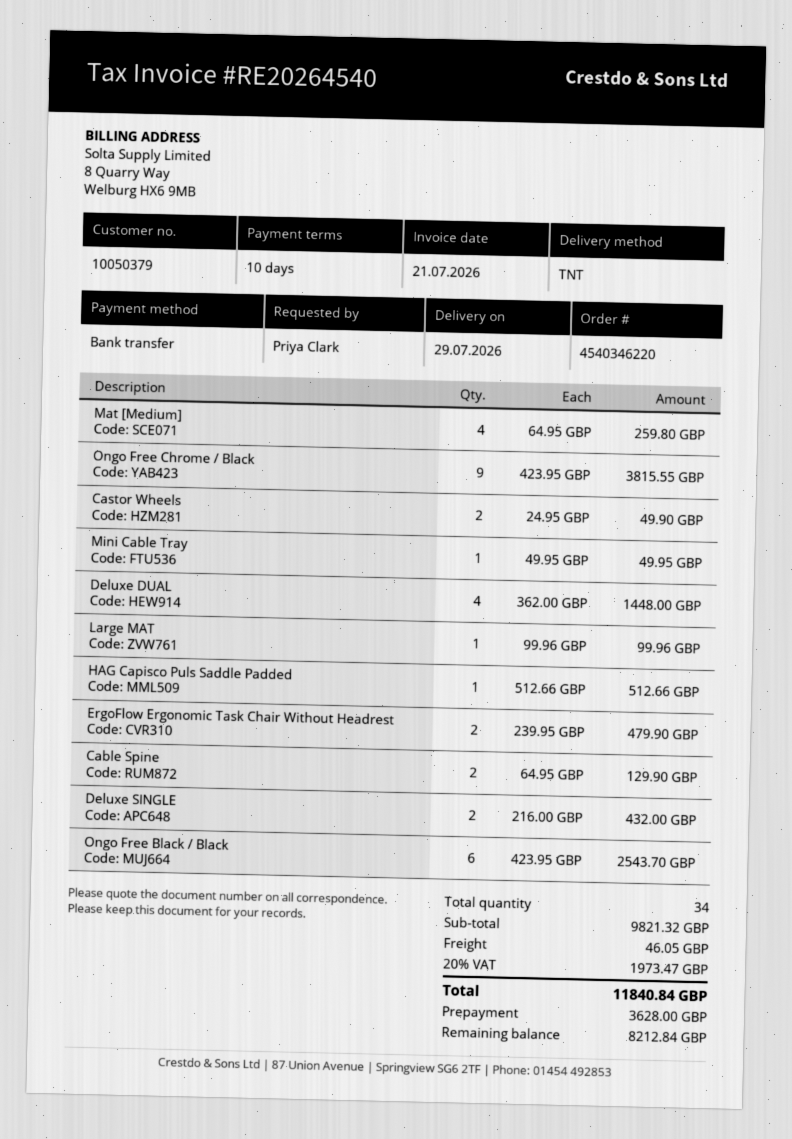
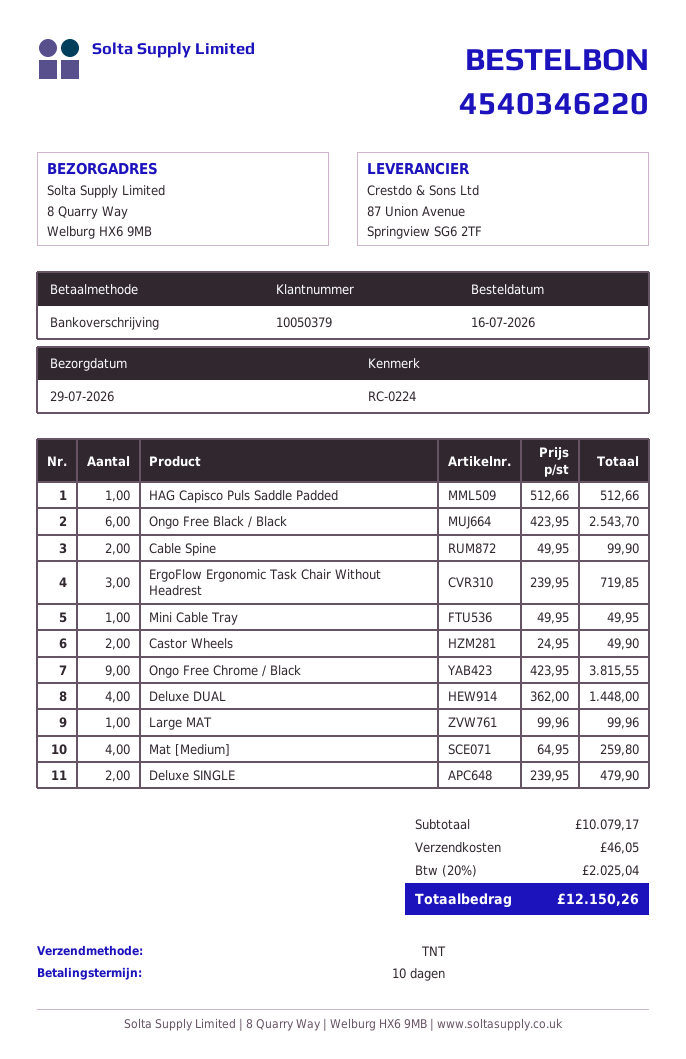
ErgoFlow Ergonomic Task Chair Without Headrest: 2 x 239.95 = 479.90 -> 3 x 239.95 = 719.85
Cable Spine: 2 x 64.95 = 129.90 -> 2 x 49.95 = 99.90
Deluxe SINGLE: 2 x 216.00 = 432.00 -> 2 x 239.95 = 479.90
subtotal: 9821.32 -> 10079.17
tax: 20% = 1973.47 -> 20% = 2025.04
total: 11840.84 -> 12150.26

